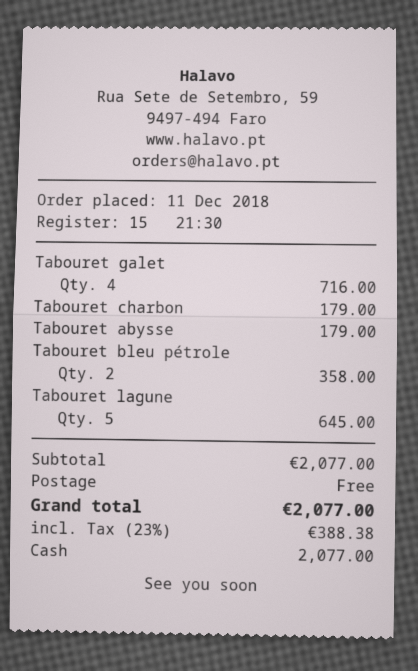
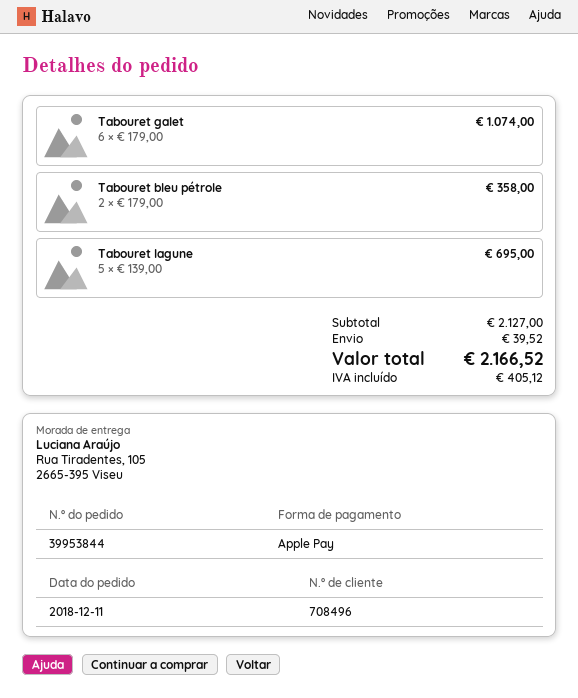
payment method: cash -> Apple Pay
Tabouret galet: 4 for 716.00 -> 6 for 1074.00
Tabouret charbon: 1 for 179.00 -> none
Tabouret abysse: 1 for 179.00 -> none
Tabouret lagune: 5 for 645.00 -> 5 for 695.00
subtotal: 2077.00 -> 2127.00
shipping: 0.00 -> 39.52
tax: 388.38 -> 405.12
total: 2077.00 -> 2166.52

